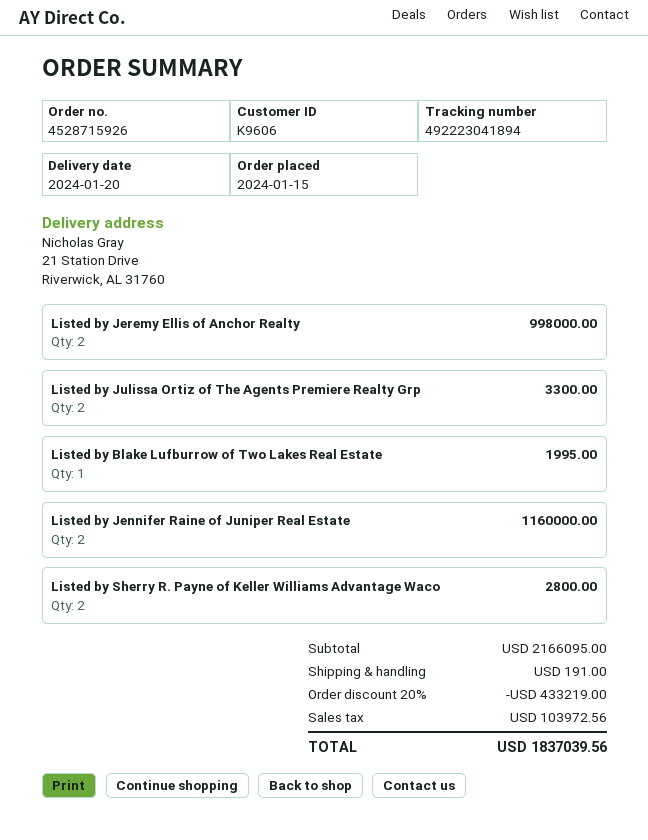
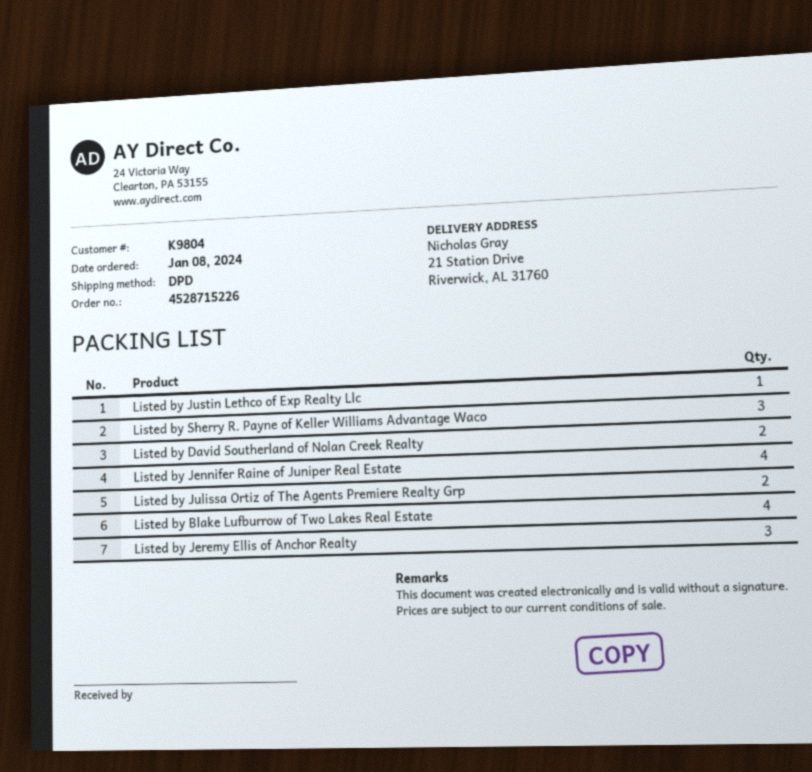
order number: 4528715926 -> 4528715226
order date: 2024-01-15 -> 2024-01-08
customer number: K9606 -> K9804
Listed by Jeremy Ellis of Anchor Realty: 2 -> 3
Listed by Blake Lufburrow of Two Lakes Real Estate: 1 -> 4
Listed by Jennifer Raine of Juniper Real Estate: 2 -> 4
Listed by Sherry R. Payne of Keller Williams Advantage Waco: 2 -> 3
Listed by Justin Lethco of Exp Realty Llc: none -> 1
Listed by David Southerland of Nolan Creek Realty: none -> 2

